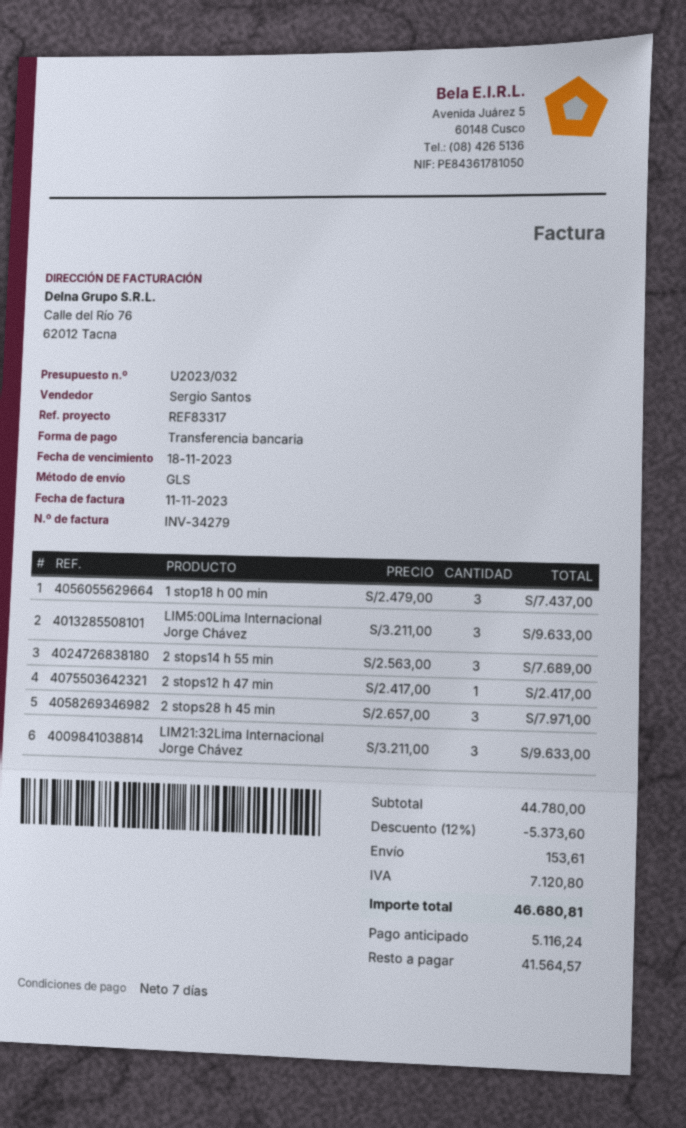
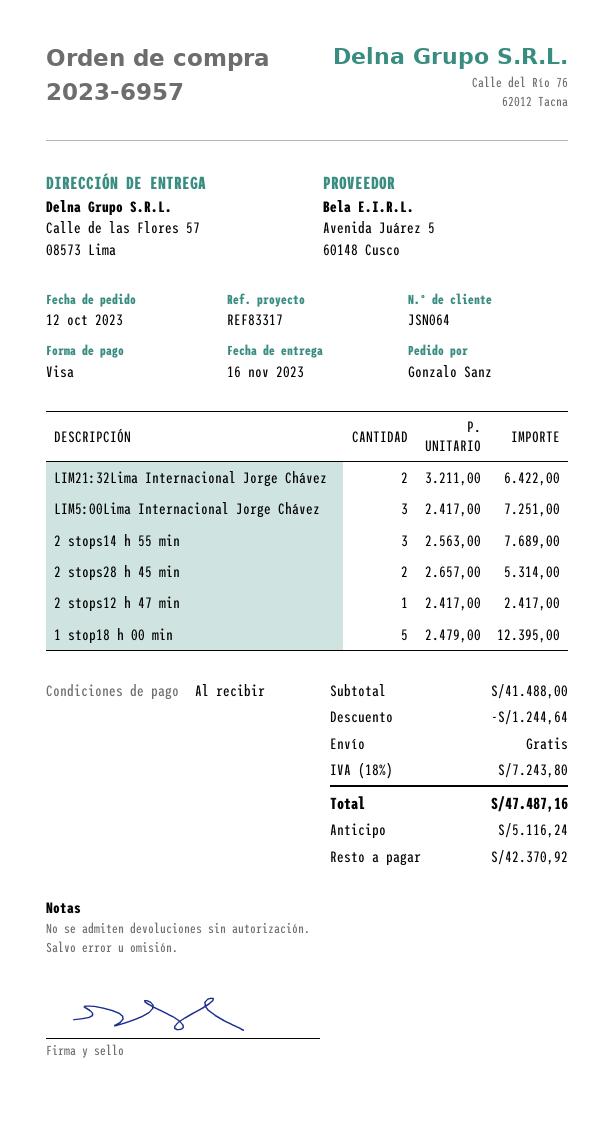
payment terms: 7 days -> on receipt
payment method: bank transfer -> Visa
1 stop18 h 00 min: 3 x 2479.00 = 7437.00 -> 5 x 2479.00 = 12395.00
LIM5:00Lima Internacional Jorge Chávez: 3 x 3211.00 = 9633.00 -> 3 x 2417.00 = 7251.00
2 stops28 h 45 min: 3 x 2657.00 = 7971.00 -> 2 x 2657.00 = 5314.00
LIM21:32Lima Internacional Jorge Chávez: 3 x 3211.00 = 9633.00 -> 2 x 3211.00 = 6422.00
subtotal: 44780.00 -> 41488.00
discount: 5373.60 -> 1244.64
shipping: 153.61 -> 0.00
tax: 7120.80 -> 7243.80
total: 46680.81 -> 47487.16
balance: 41564.57 -> 42370.92

